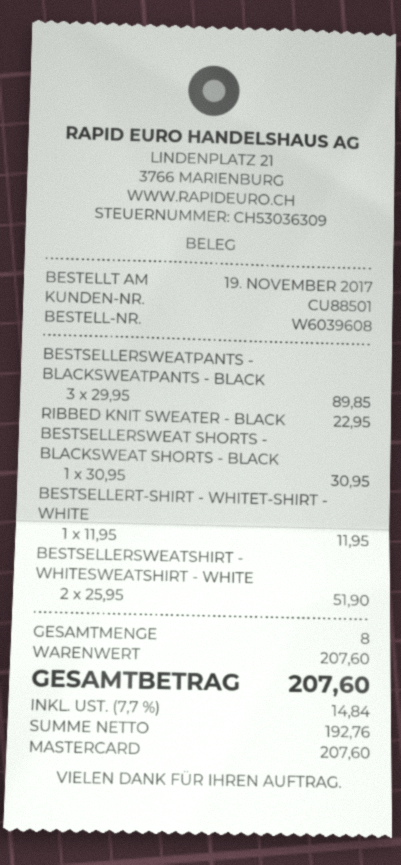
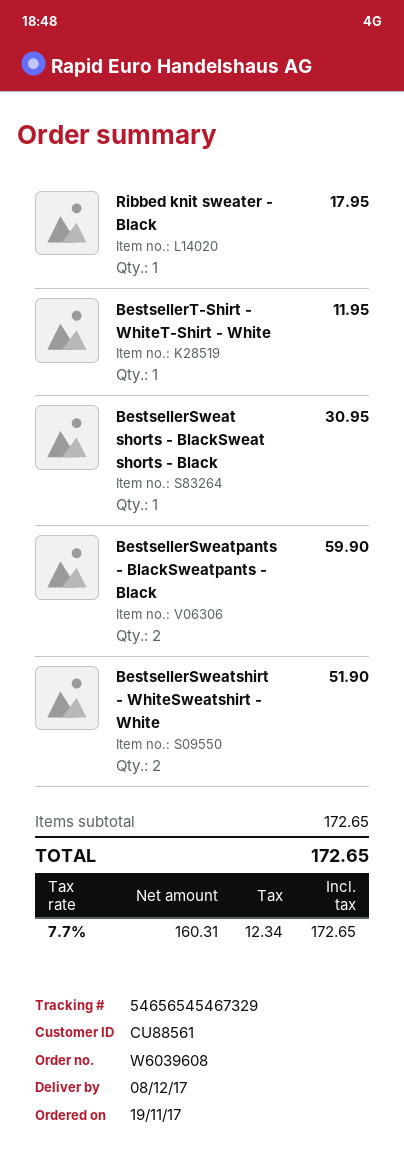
customer number: CU88501 -> CU88561
BESTSELLERSWEATPANTS - BLACKSWEATPANTS - BLACK: 3 for 89.85 -> 2 for 59.90
RIBBED KNIT SWEATER - BLACK: 1 for 22.95 -> 1 for 17.95
subtotal: 207.60 -> 172.65
net: 192.76 -> 160.31
tax: 7.7% = 14.84 -> 7.7% = 12.34
total: 207.60 -> 172.65

